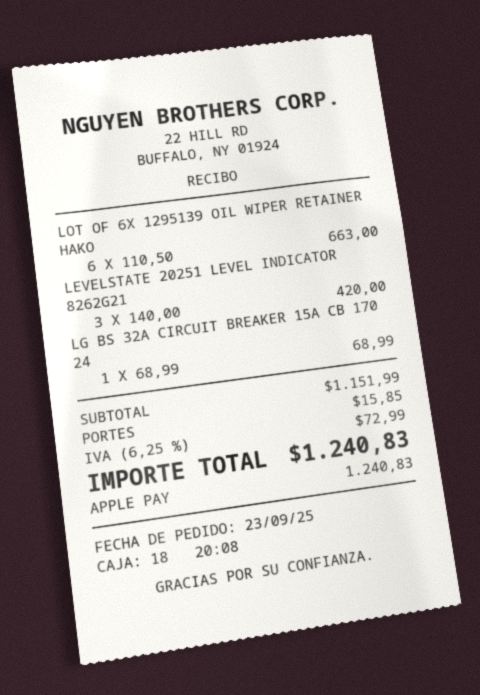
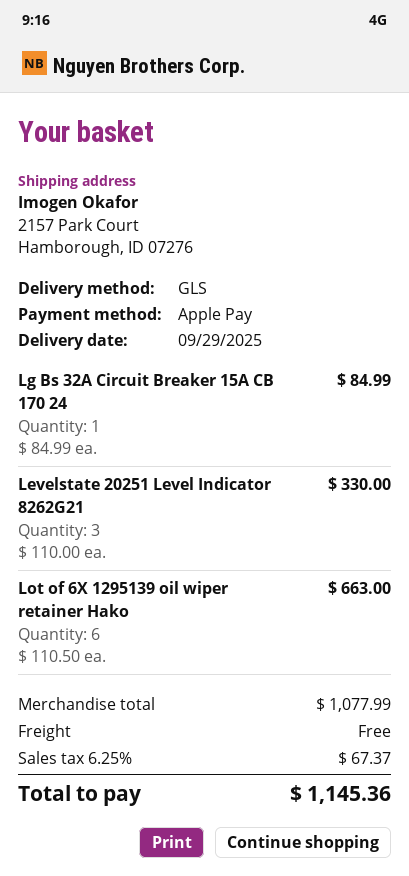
LEVELSTATE 20251 LEVEL INDICATOR 8262G21: 3 x 140.00 = 420.00 -> 3 x 110.00 = 330.00
LG BS 32A CIRCUIT BREAKER 15A CB 170 24: 1 x 68.99 = 68.99 -> 1 x 84.99 = 84.99
subtotal: 1151.99 -> 1077.99
shipping: 15.85 -> 0.00
tax: 6.25% = 72.99 -> 6.25% = 67.37
total: 1240.83 -> 1145.36

